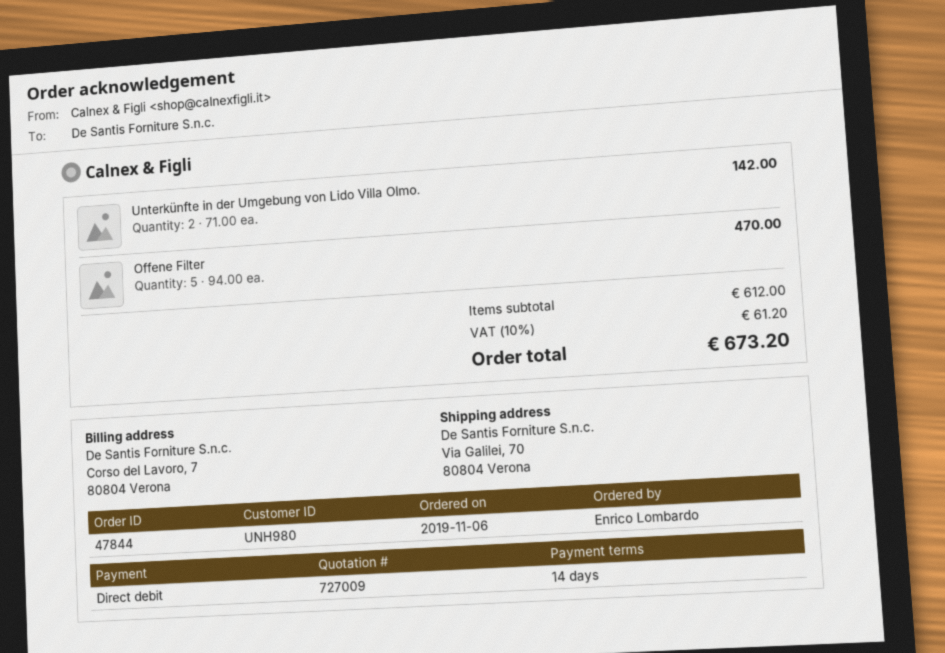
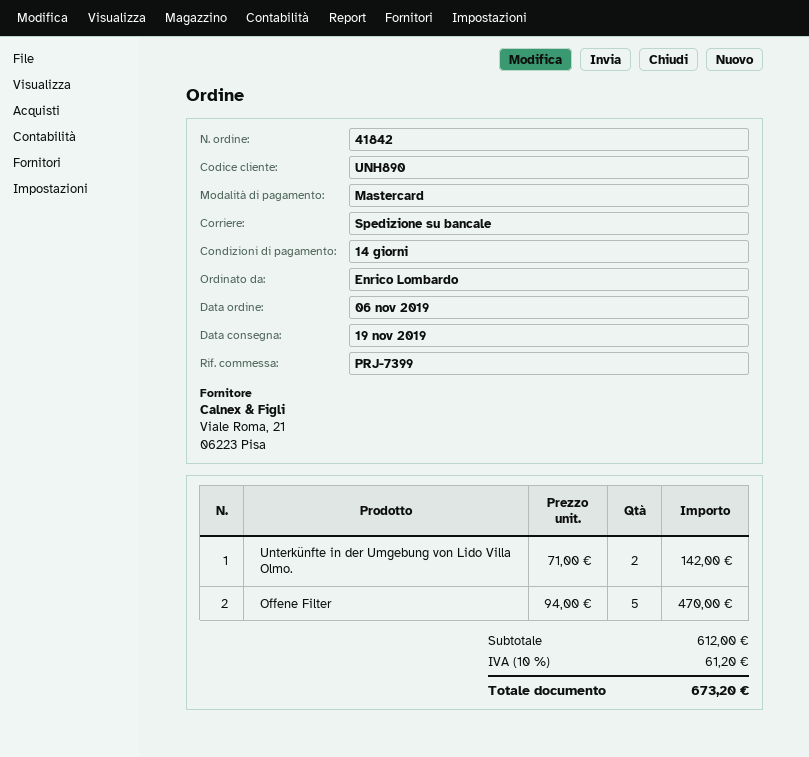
order number: 47844 -> 41842
customer number: UNH980 -> UNH890
payment method: direct debit -> Mastercard

